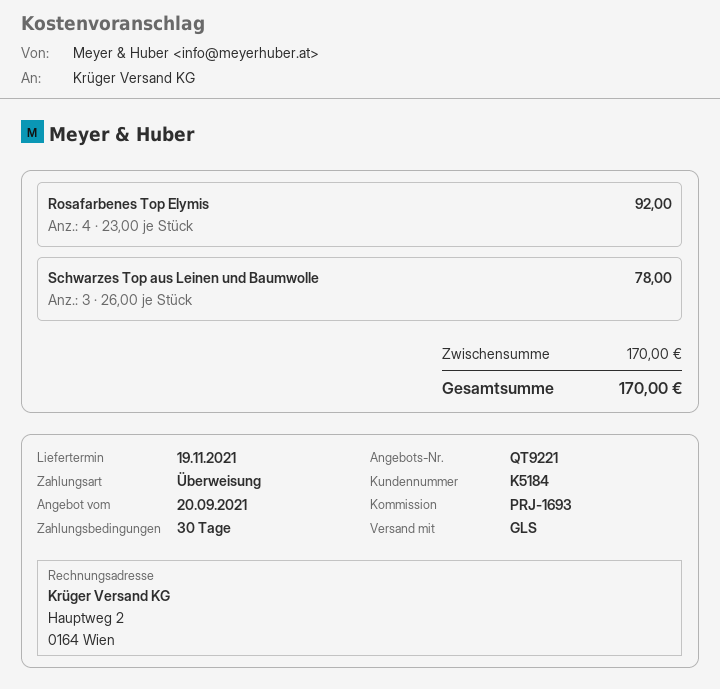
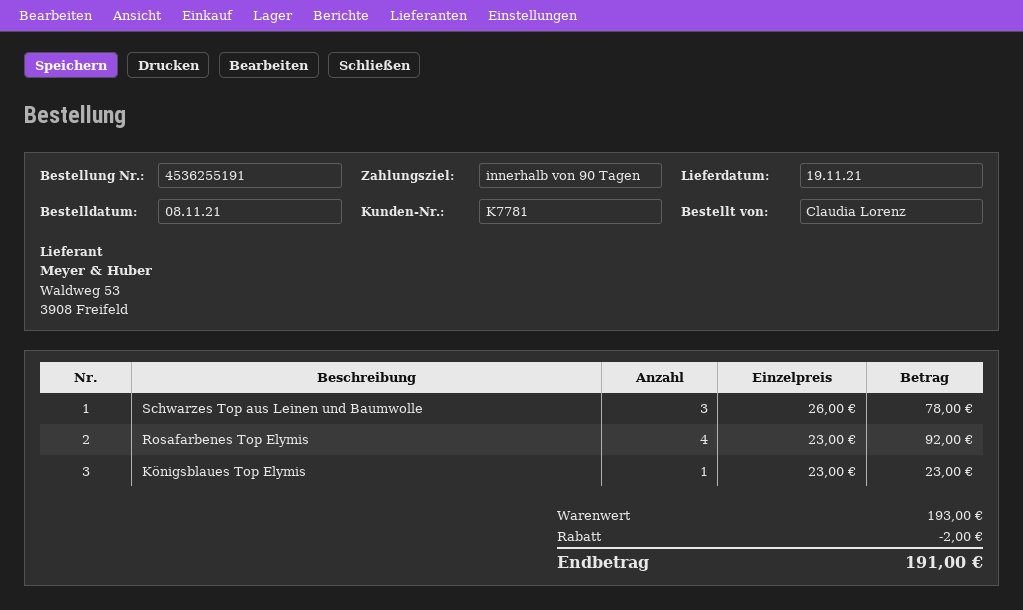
payment terms: 30 days -> 90 days
customer number: K5184 -> K7781
Königsblaues Top Elymis: none -> 1 x 23.00 = 23.00
subtotal: 170.00 -> 193.00
discount: none -> 2.00
total: 170.00 -> 191.00

